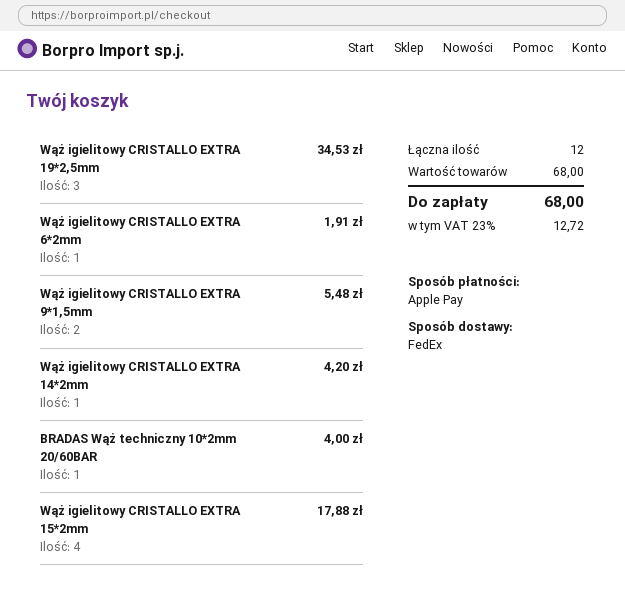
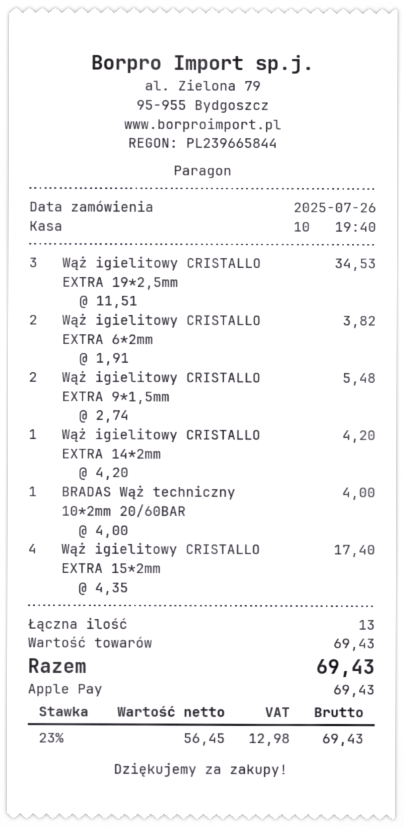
Wąż igielitowy CRISTALLO EXTRA 6*2mm: 1 for 1.91 -> 2 for 3.82
Wąż igielitowy CRISTALLO EXTRA 15*2mm: 4 for 17.88 -> 4 for 17.40
total quantity: 12 -> 13
subtotal: 68.00 -> 69.43
tax: 23% = 12.72 -> 23% = 12.98
total: 68.00 -> 69.43

